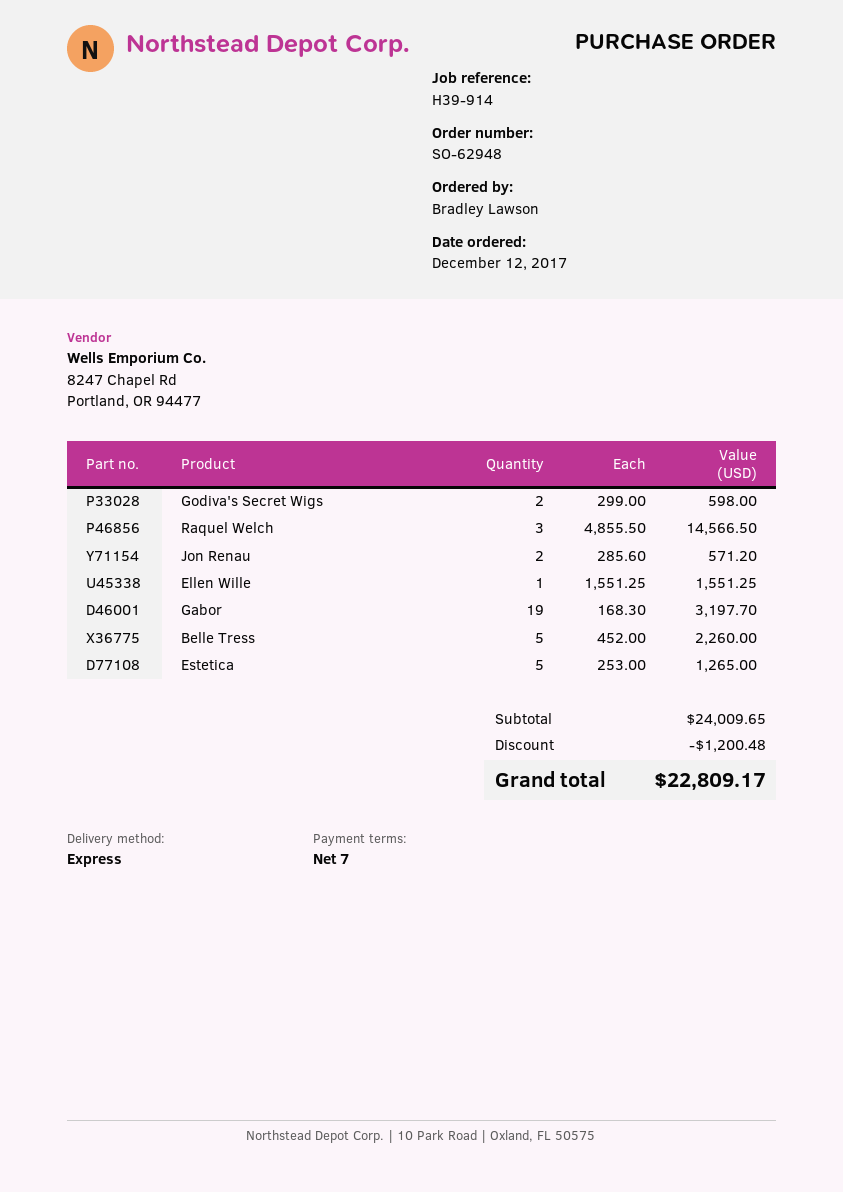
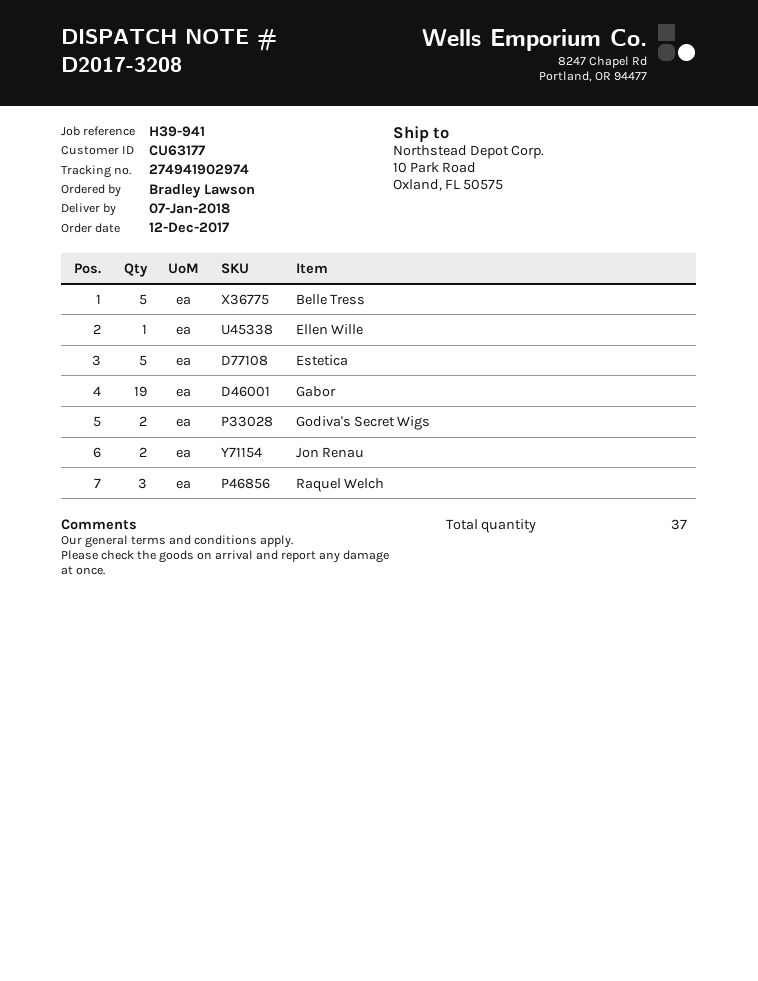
reference: H39-914 -> H39-941

